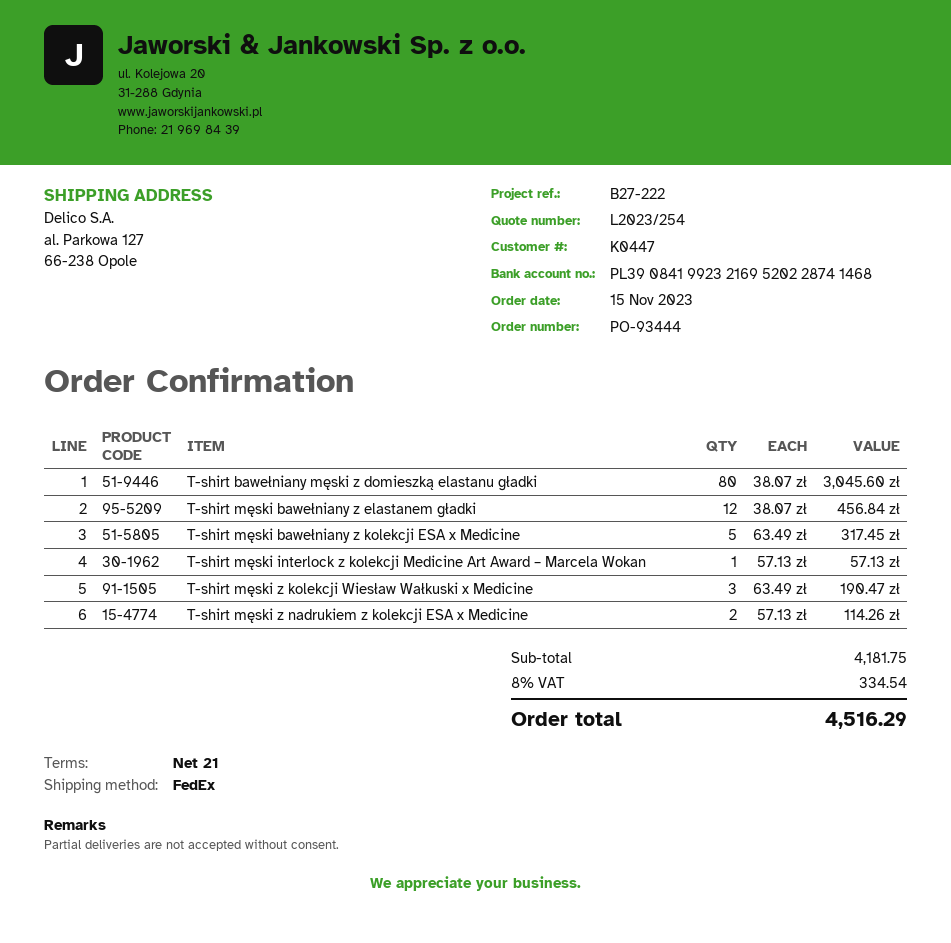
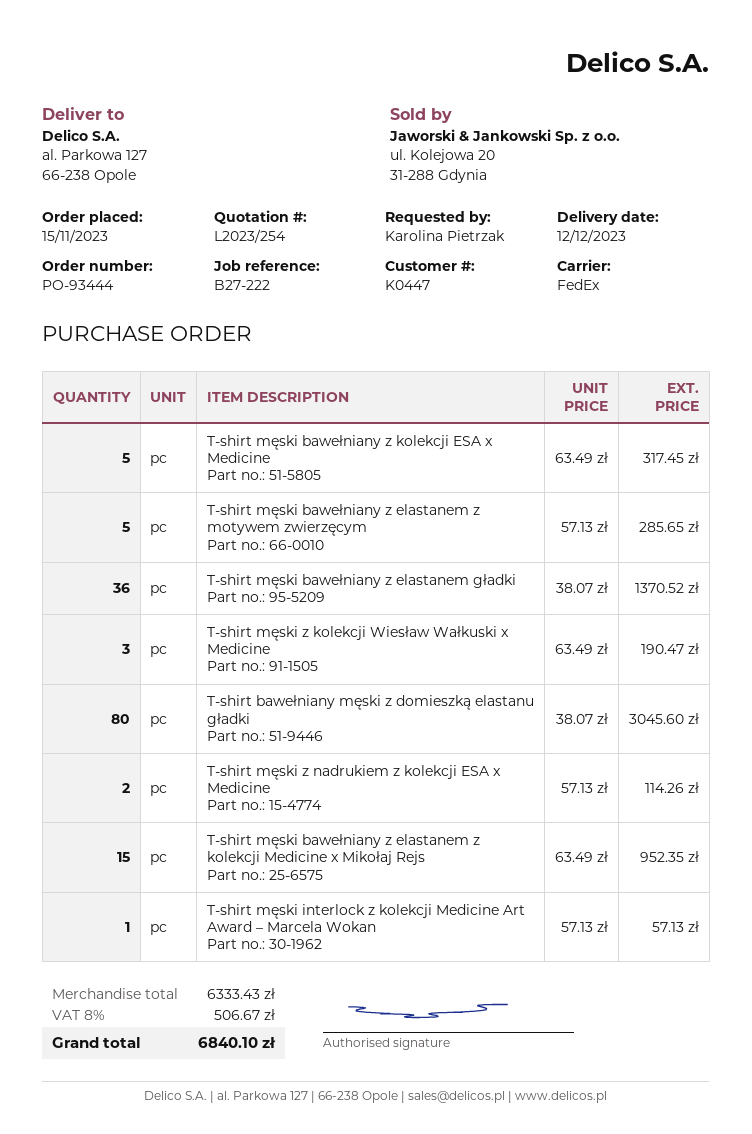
T-shirt męski bawełniany z elastanem gładki: 12 x 38.07 = 456.84 -> 36 x 38.07 = 1370.52
T-shirt męski bawełniany z elastanem z motywem zwierzęcym: none -> 5 x 57.13 = 285.65
T-shirt męski bawełniany z elastanem z kolekcji Medicine x Mikołaj Rejs: none -> 15 x 63.49 = 952.35
subtotal: 4181.75 -> 6333.43
tax: 8% = 334.54 -> 8% = 506.67
total: 4516.29 -> 6840.10

